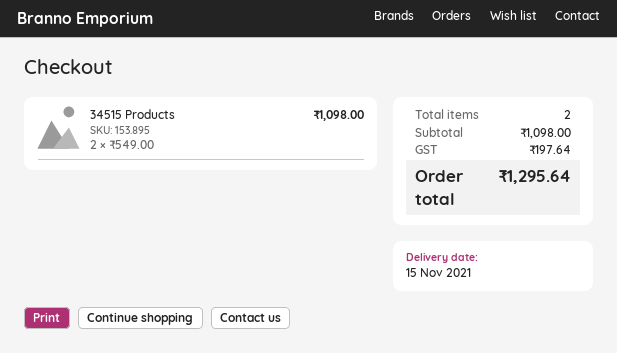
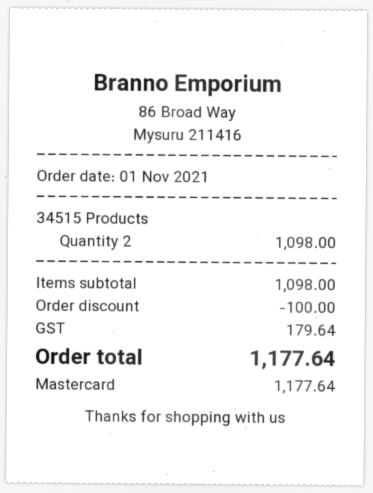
discount: none -> 100.00
tax: 197.64 -> 179.64
total: 1295.64 -> 1177.64

